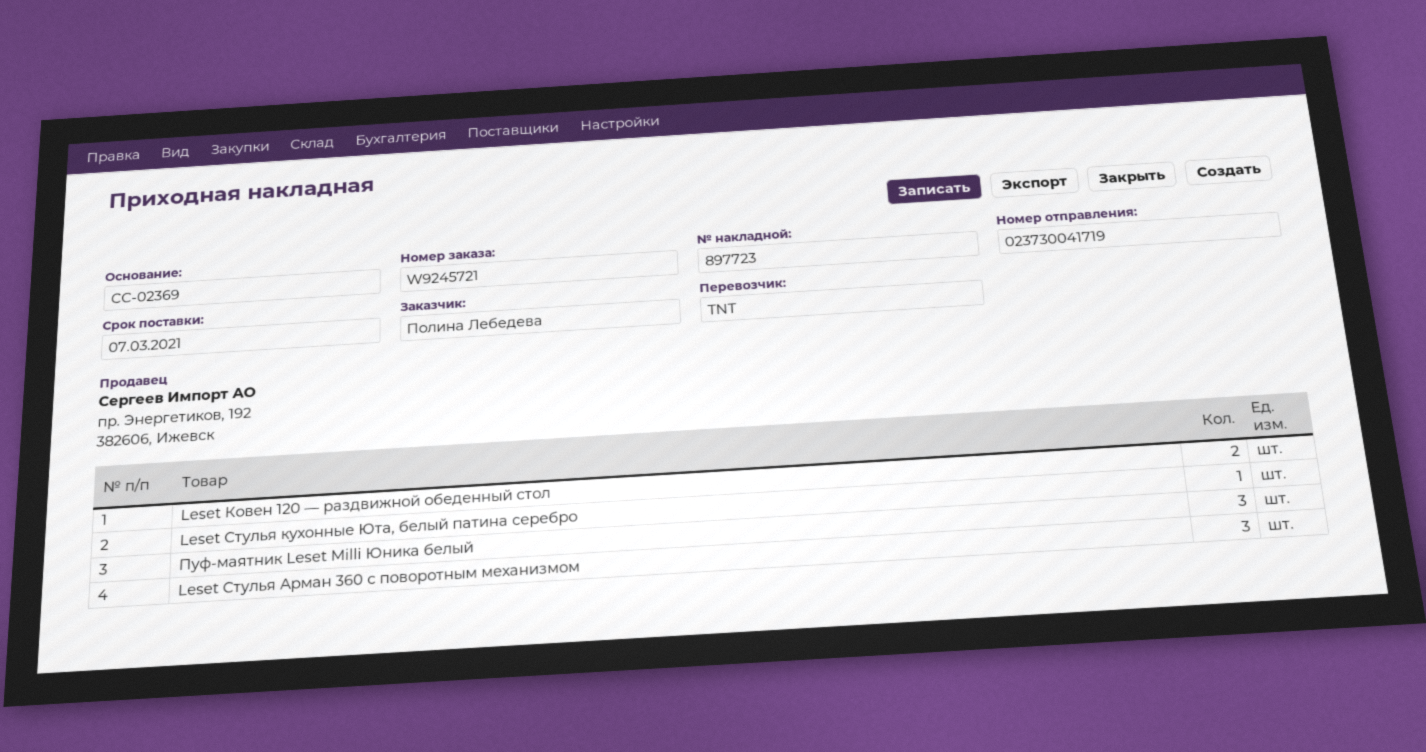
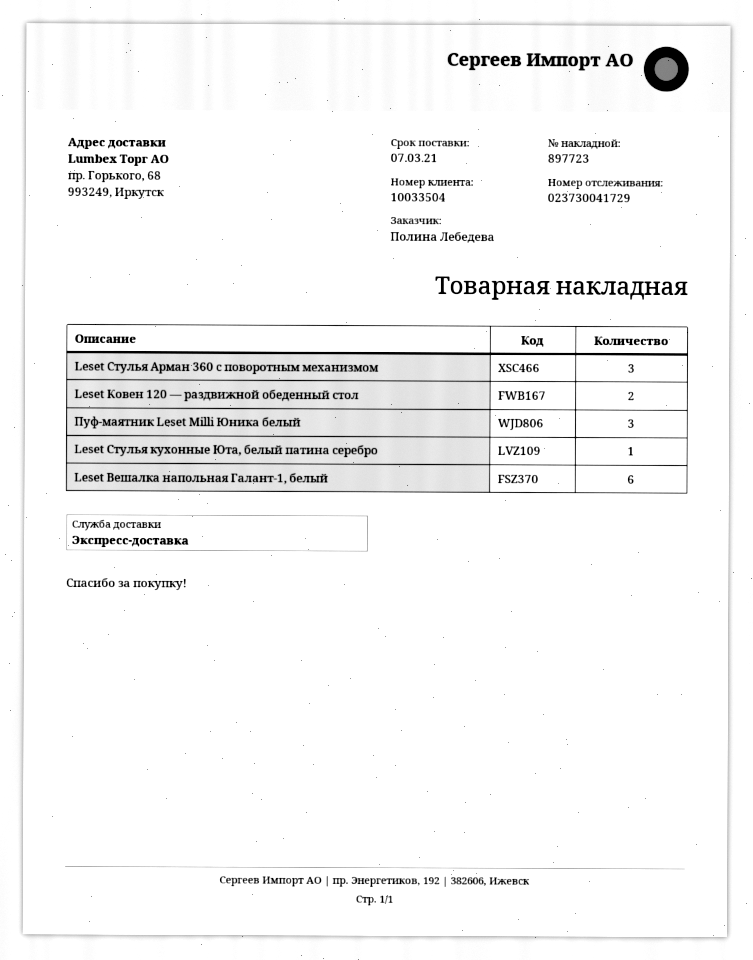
shipping method: TNT -> express
tracking number: 023730041719 -> 023730041729
Leset Вешалка напольная Галант-1, белый: none -> 6

